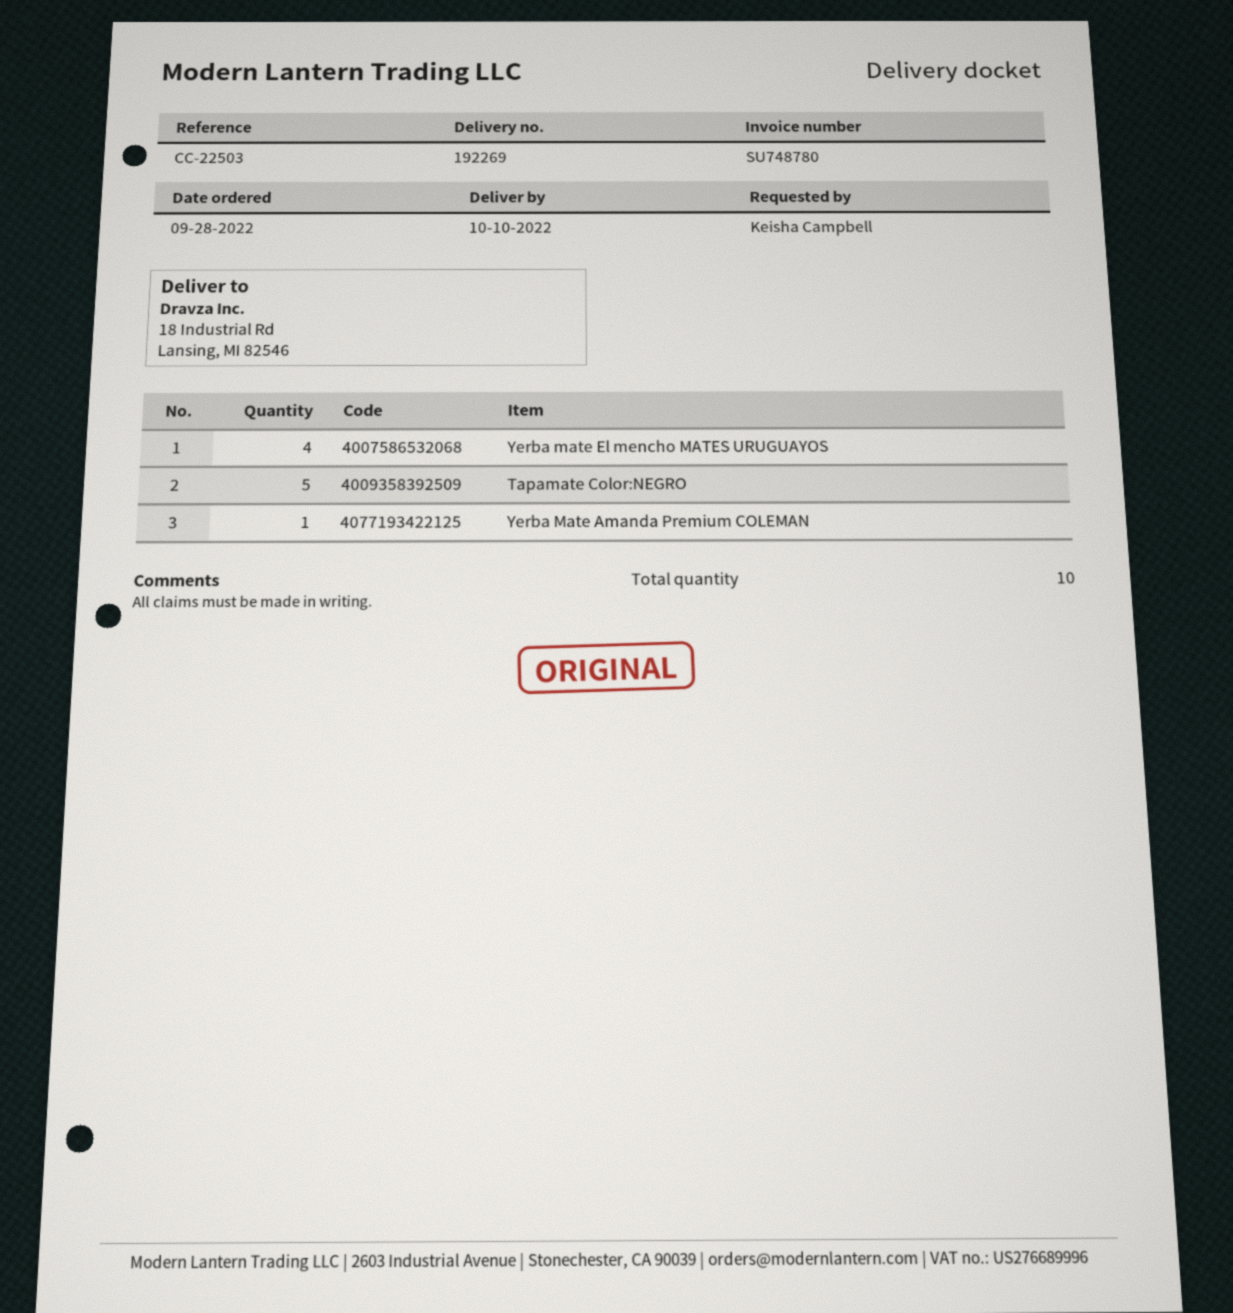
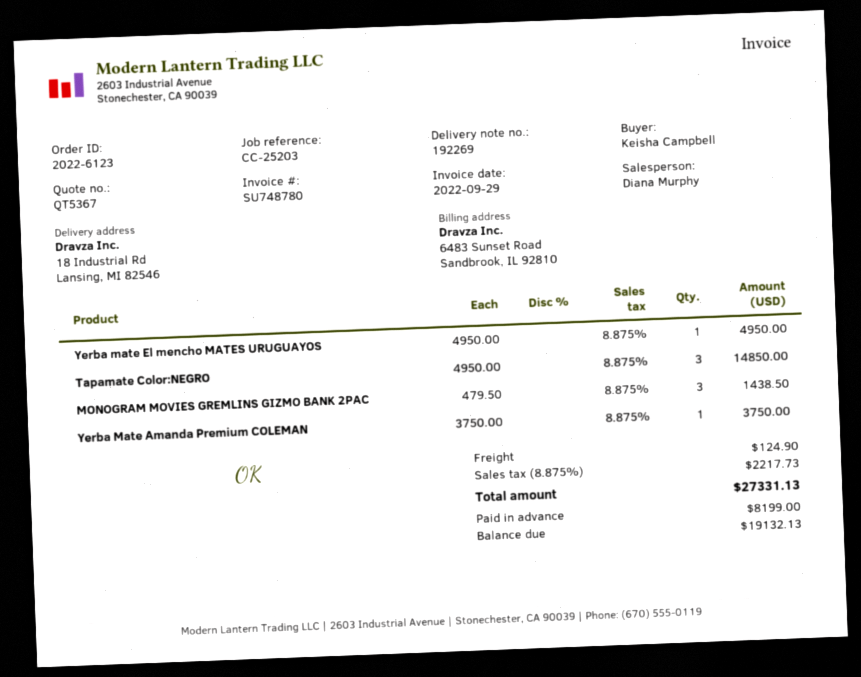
reference: CC-22503 -> CC-25203
Yerba mate El mencho MATES URUGUAYOS: 4 -> 1
Tapamate Color:NEGRO: 5 -> 3
MONOGRAM MOVIES GREMLINS GIZMO BANK 2PAC: none -> 3

